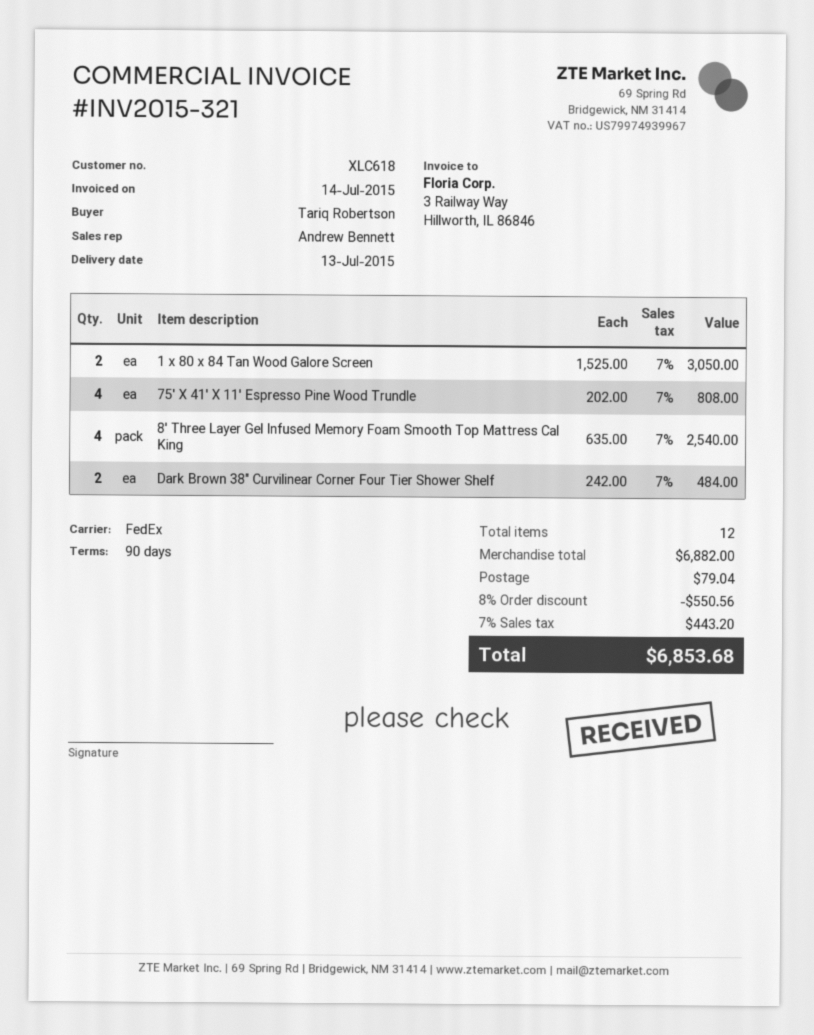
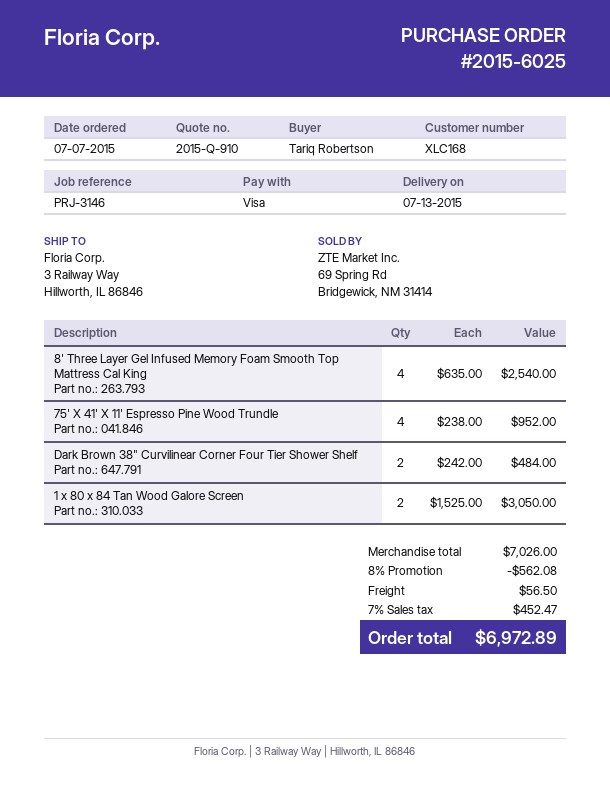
customer number: XLC618 -> XLC168
75' X 41' X 11' Espresso Pine Wood Trundle: 4 x 202.00 = 808.00 -> 4 x 238.00 = 952.00
subtotal: 6882.00 -> 7026.00
discount: 8% = 550.56 -> 8% = 562.08
shipping: 79.04 -> 56.50
tax: 7% = 443.20 -> 7% = 452.47
total: 6853.68 -> 6972.89

